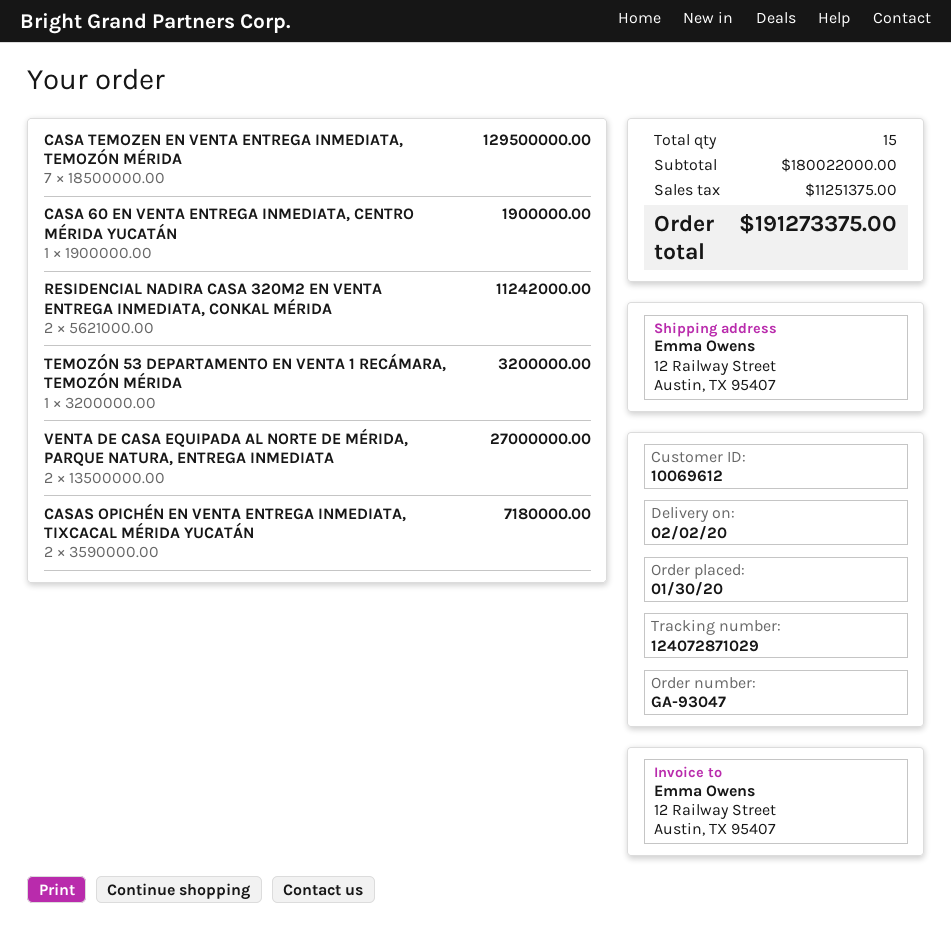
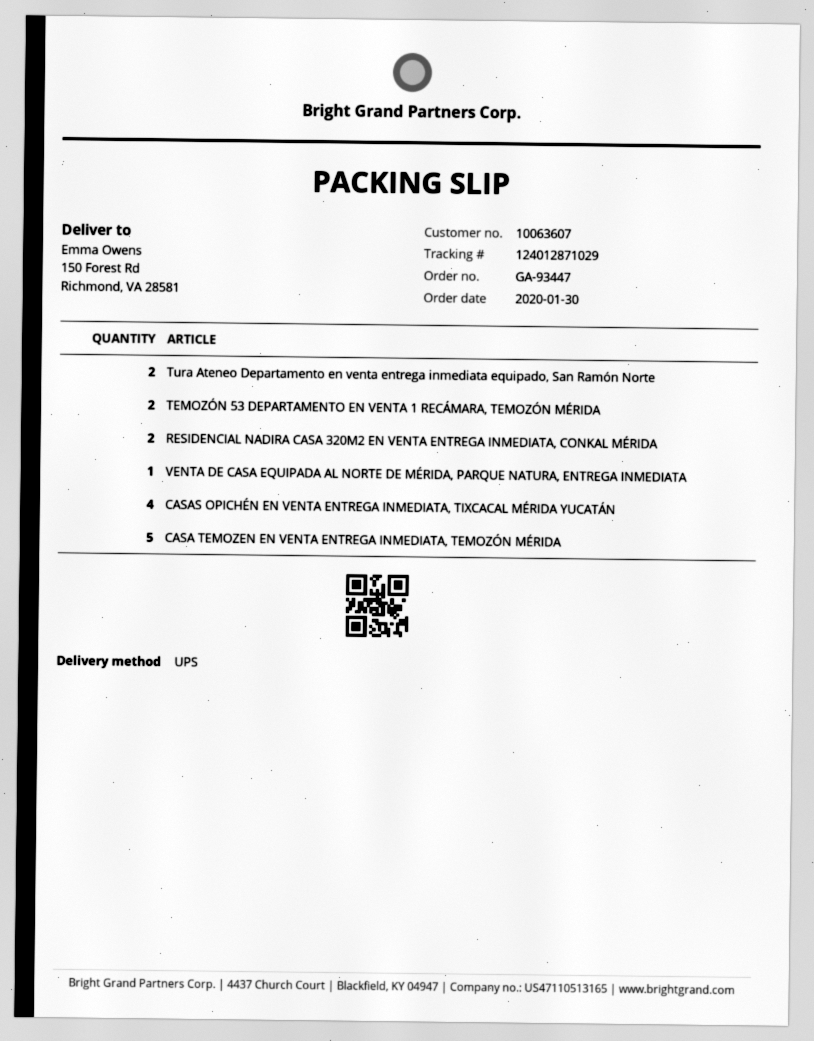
order number: GA-93047 -> GA-93447
customer number: 10069612 -> 10063607
tracking number: 124072871029 -> 124012871029
ship to: 12 Railway Street, Austin, TX 95407 -> 150 Forest Rd, Richmond, VA 28581
CASA TEMOZEN EN VENTA ENTREGA INMEDIATA, TEMOZÓN MÉRIDA: 7 -> 5
CASA 60 EN VENTA ENTREGA INMEDIATA, CENTRO MÉRIDA YUCATÁN: 1 -> none
TEMOZÓN 53 DEPARTAMENTO EN VENTA 1 RECÁMARA, TEMOZÓN MÉRIDA: 1 -> 2
VENTA DE CASA EQUIPADA AL NORTE DE MÉRIDA, PARQUE NATURA, ENTREGA INMEDIATA: 2 -> 1
CASAS OPICHÉN EN VENTA ENTREGA INMEDIATA, TIXCACAL MÉRIDA YUCATÁN: 2 -> 4
Tura Ateneo Departamento en venta entrega inmediata equipado, San Ramón Norte: none -> 2

